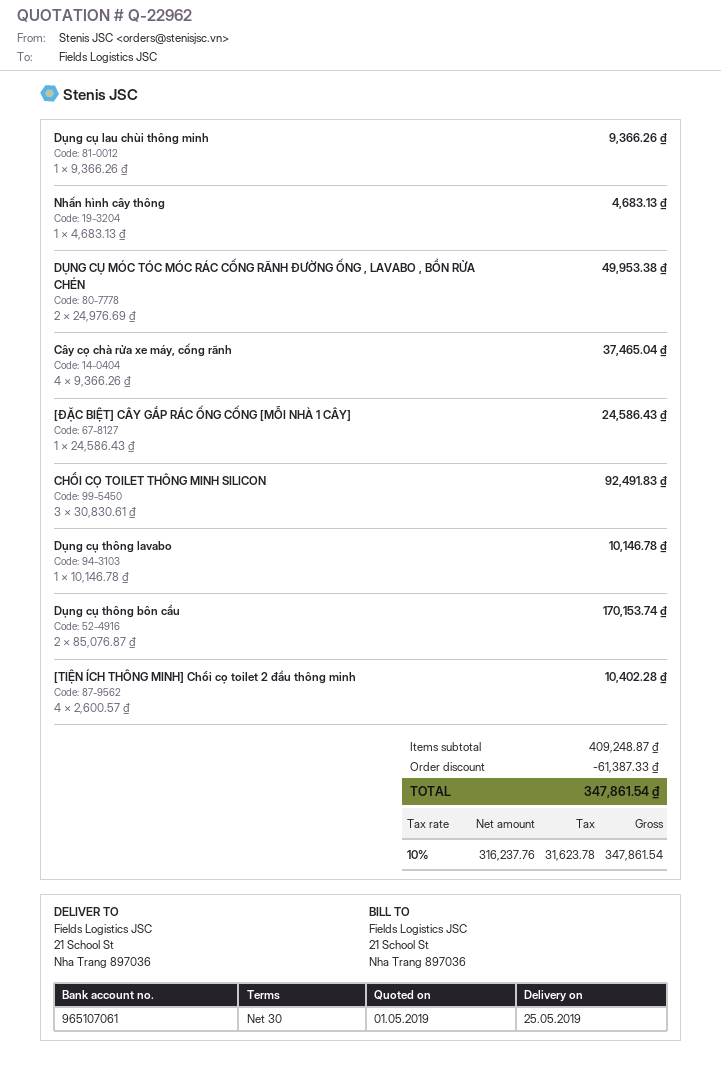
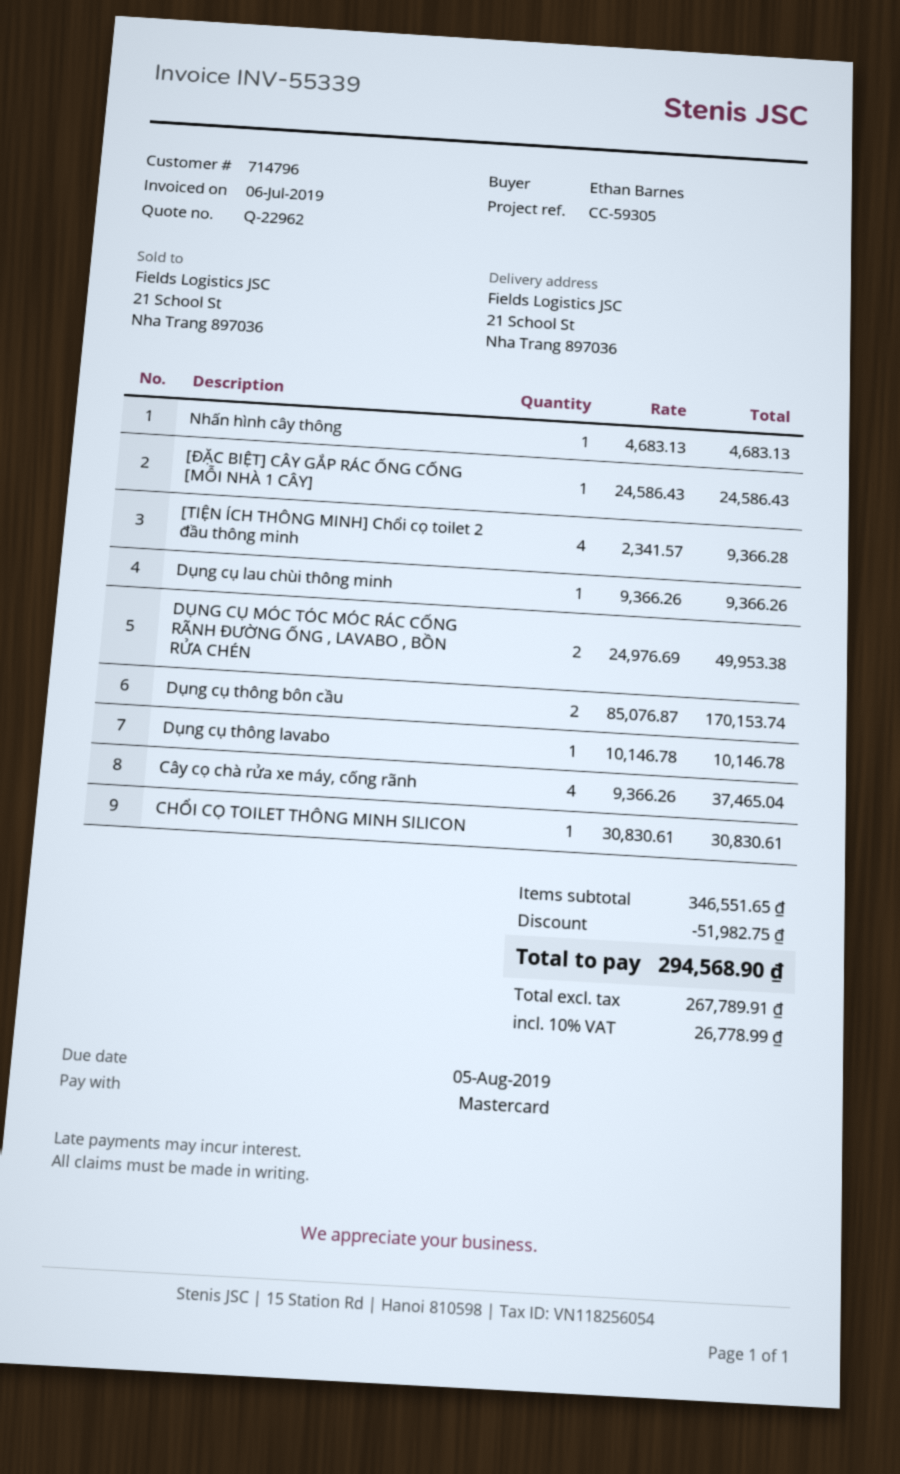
CHỔI CỌ TOILET THÔNG MINH SILICON: 3 x 30830.61 = 92491.83 -> 1 x 30830.61 = 30830.61
[TIỆN ÍCH THÔNG MINH] Chổi cọ toilet 2 đầu thông minh: 4 x 2600.57 = 10402.28 -> 4 x 2341.57 = 9366.28
subtotal: 409248.87 -> 346551.65
discount: 61387.33 -> 51982.75
net: 316237.76 -> 267789.91
tax: 10% = 31623.78 -> 10% = 26778.99
total: 347861.54 -> 294568.90

